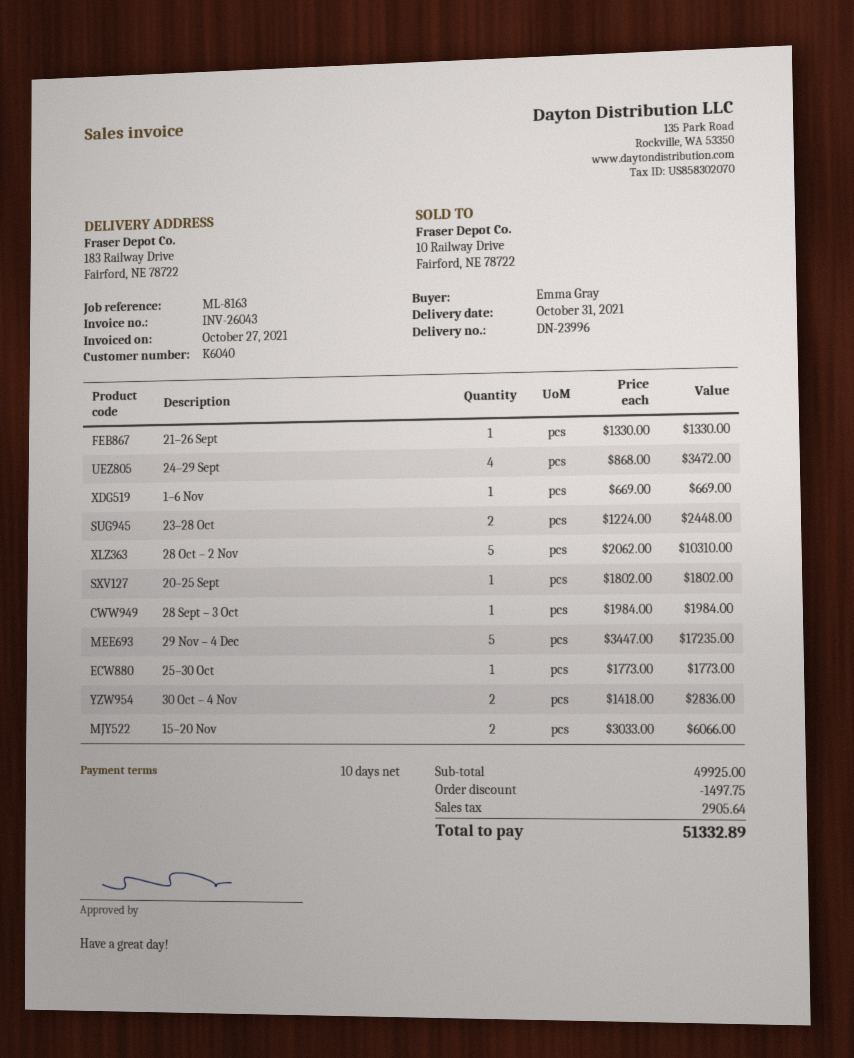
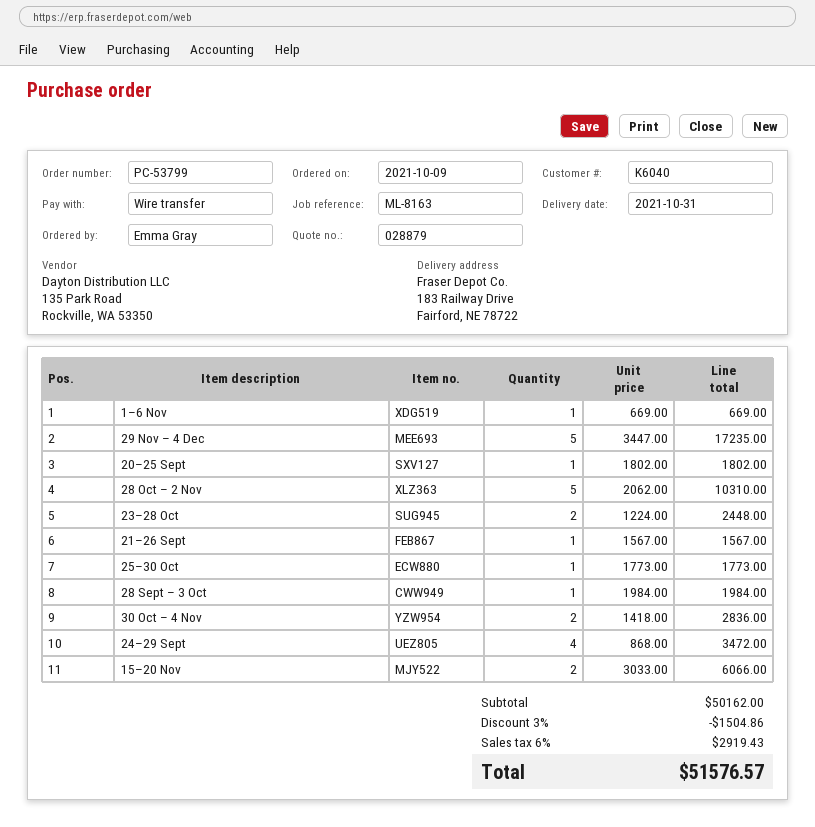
21–26 Sept: 1 x 1330.00 = 1330.00 -> 1 x 1567.00 = 1567.00
subtotal: 49925.00 -> 50162.00
discount: 1497.75 -> 1504.86
tax: 2905.64 -> 2919.43
total: 51332.89 -> 51576.57

